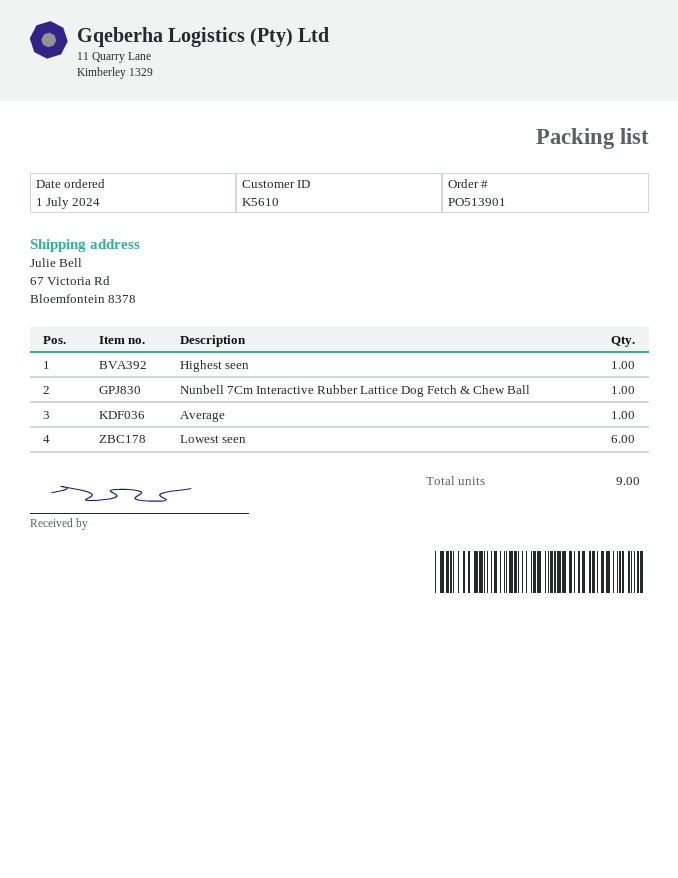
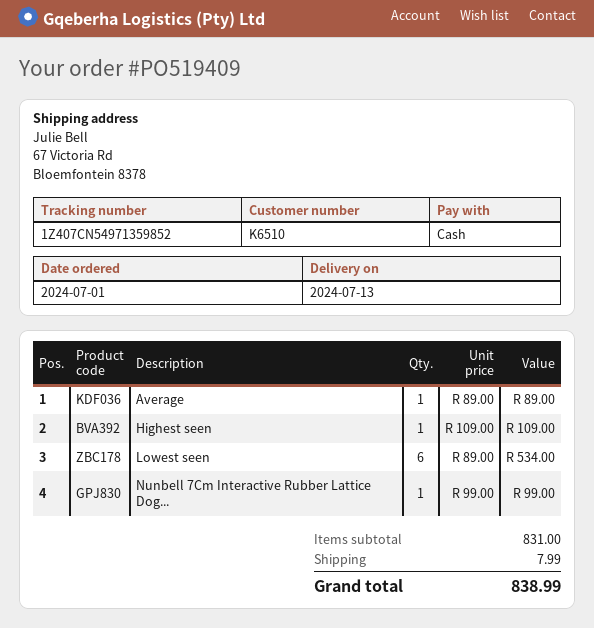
order number: PO513901 -> PO519409
customer number: K5610 -> K6510

